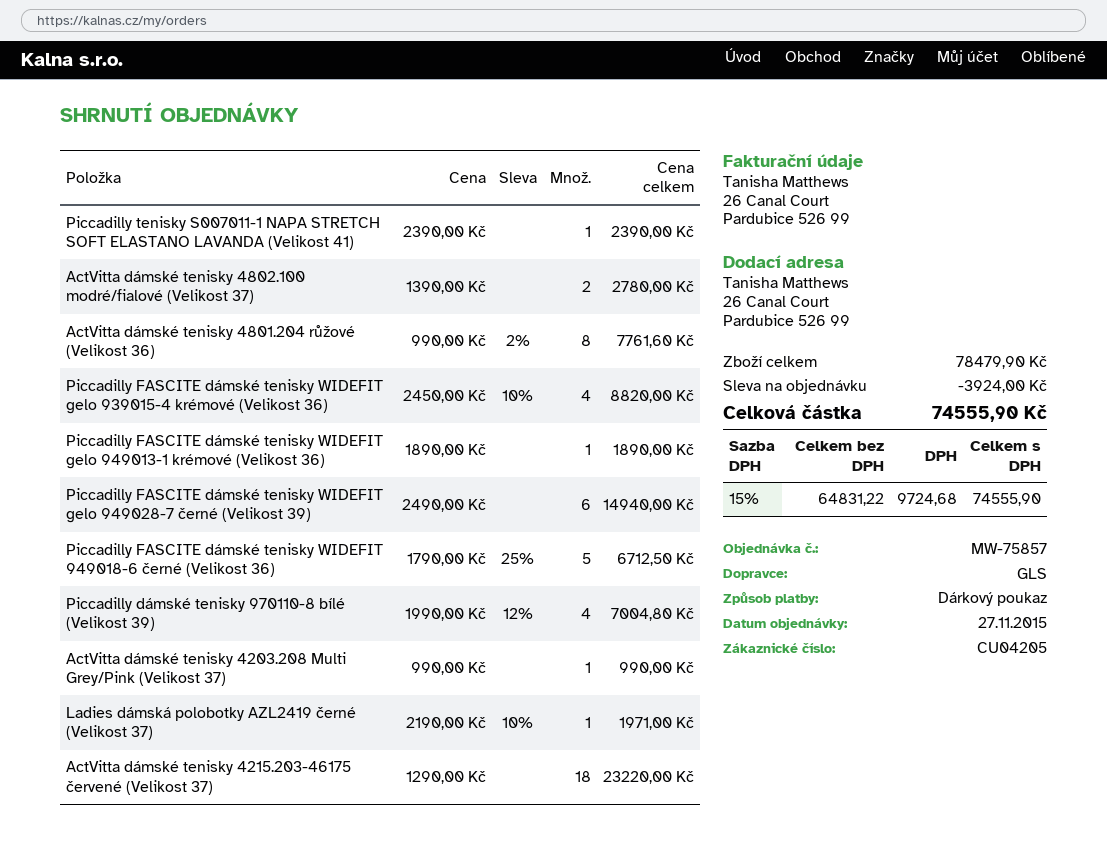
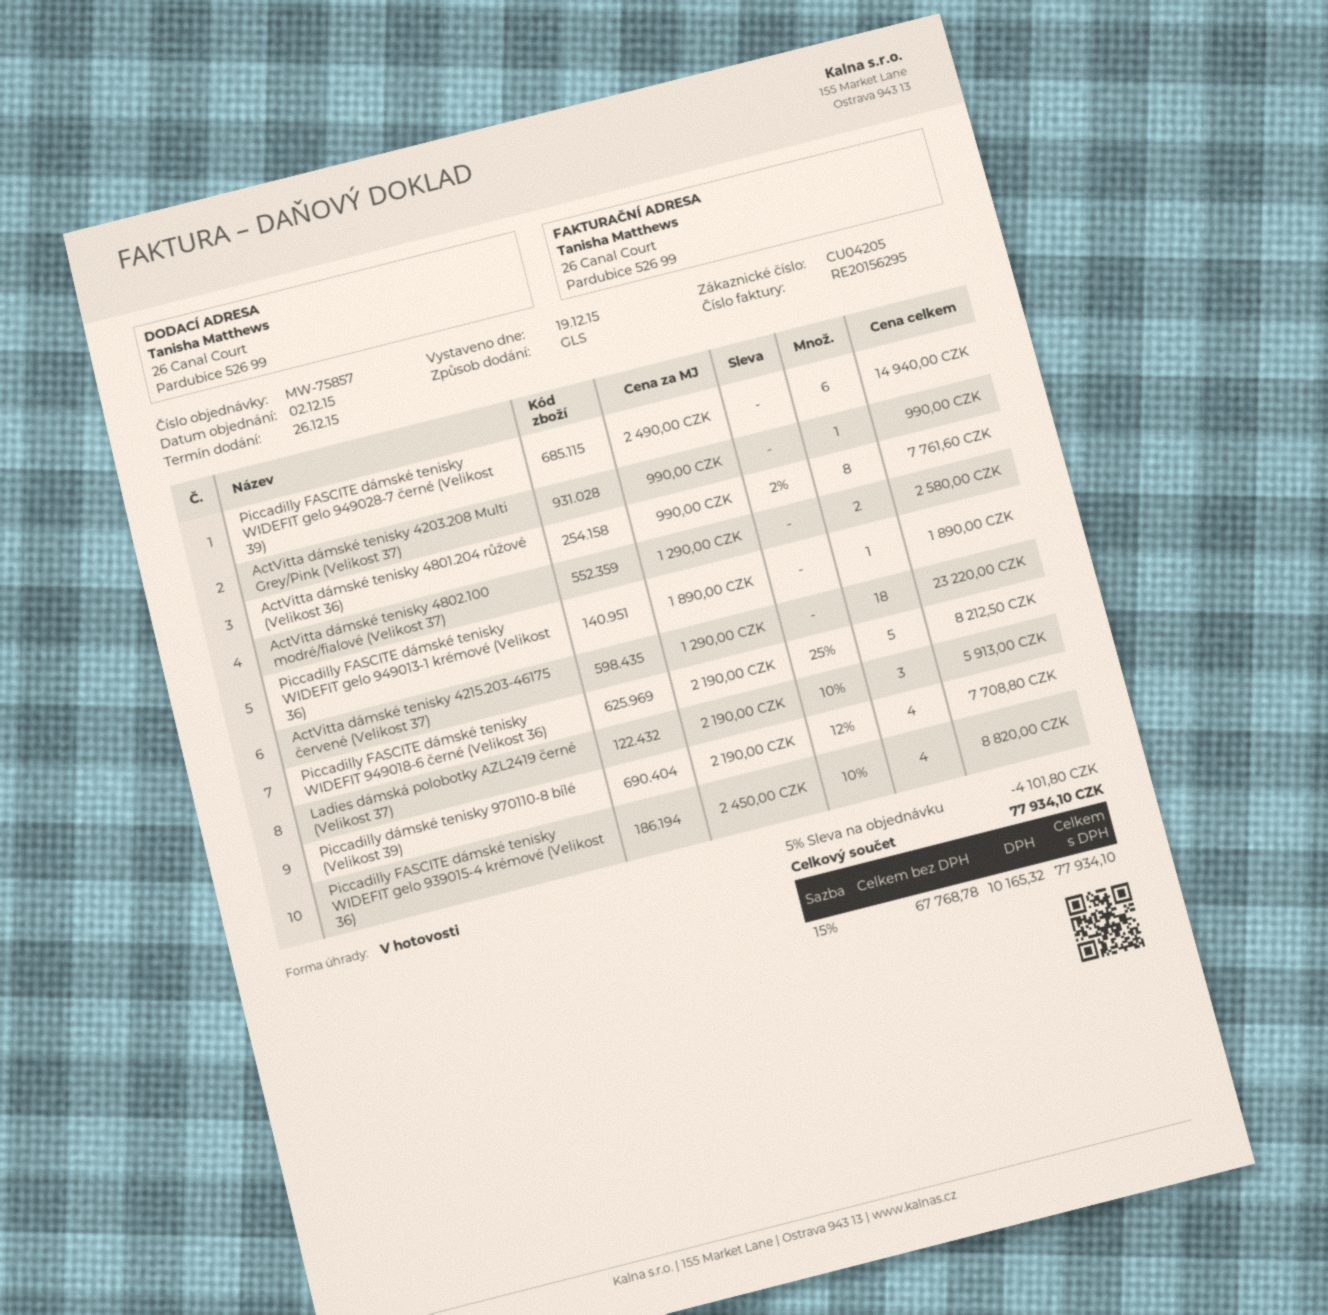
order date: 2015-11-27 -> 2015-12-02
payment method: gift card -> cash
Piccadilly tenisky S007011-1 NAPA STRETCH SOFT ELASTANO LAVANDA (Velikost 41): 1 x 2390.00 = 2390.00 -> none
ActVitta dámské tenisky 4802.100 modré/fialové (Velikost 37): 2 x 1390.00 = 2780.00 -> 2 x 1290.00 = 2580.00
Piccadilly FASCITE dámské tenisky WIDEFIT 949018-6 černé (Velikost 36): 5 x 1790.00 - 25% = 6712.50 -> 5 x 2190.00 - 25% = 8212.50
Piccadilly dámské tenisky 970110-8 bílé (Velikost 39): 4 x 1990.00 - 12% = 7004.80 -> 4 x 2190.00 - 12% = 7708.80
Ladies dámská polobotky AZL2419 černé (Velikost 37): 1 x 2190.00 - 10% = 1971.00 -> 3 x 2190.00 - 10% = 5913.00
discount: 3924.00 -> 4101.80
net: 64831.22 -> 67768.78
tax: 15% = 9724.68 -> 15% = 10165.32
total: 74555.90 -> 77934.10

